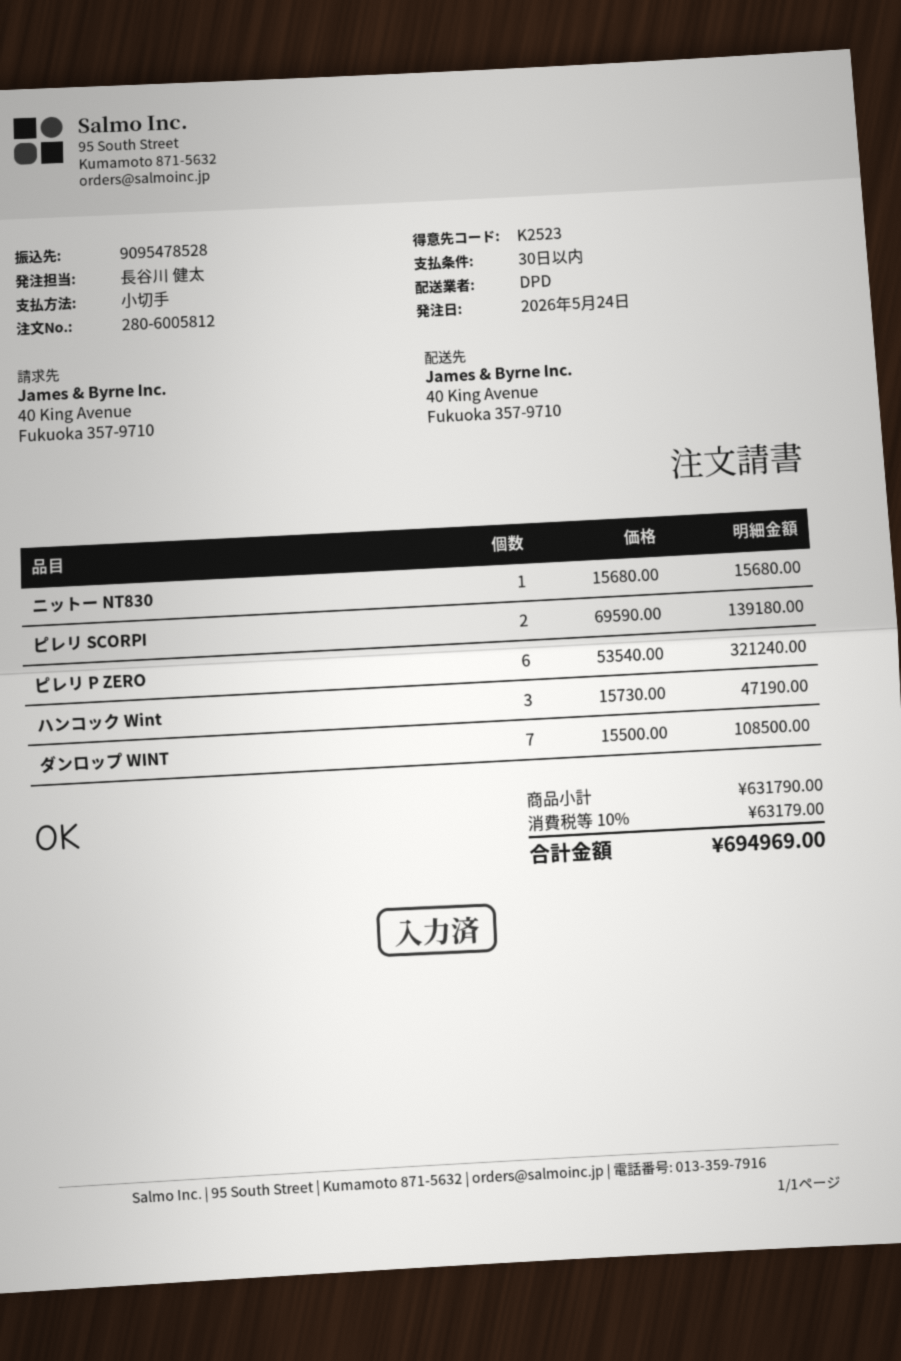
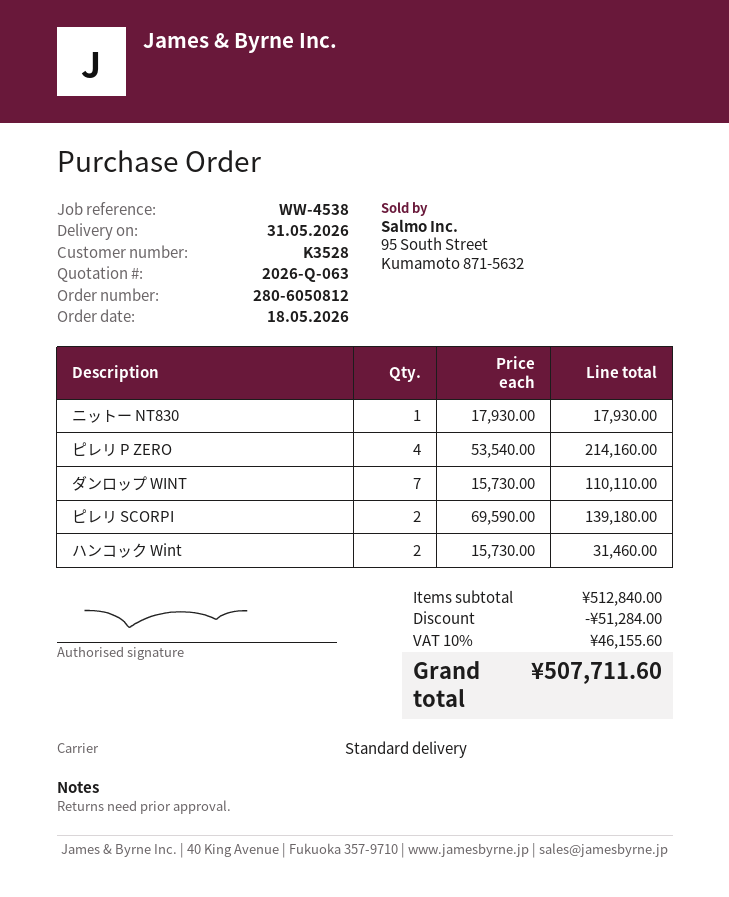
order number: 280-6005812 -> 280-6050812
order date: 2026-05-24 -> 2026-05-18
customer number: K2523 -> K3528
shipping method: DPD -> standard
ニットー NT830: 1 x 15680.00 = 15680.00 -> 1 x 17930.00 = 17930.00
ピレリ P ZERO: 6 x 53540.00 = 321240.00 -> 4 x 53540.00 = 214160.00
ハンコック Wint: 3 x 15730.00 = 47190.00 -> 2 x 15730.00 = 31460.00
ダンロップ WINT: 7 x 15500.00 = 108500.00 -> 7 x 15730.00 = 110110.00
subtotal: 631790.00 -> 512840.00
discount: none -> 51284.00
tax: 10% = 63179.00 -> 10% = 46155.60
total: 694969.00 -> 507711.60

